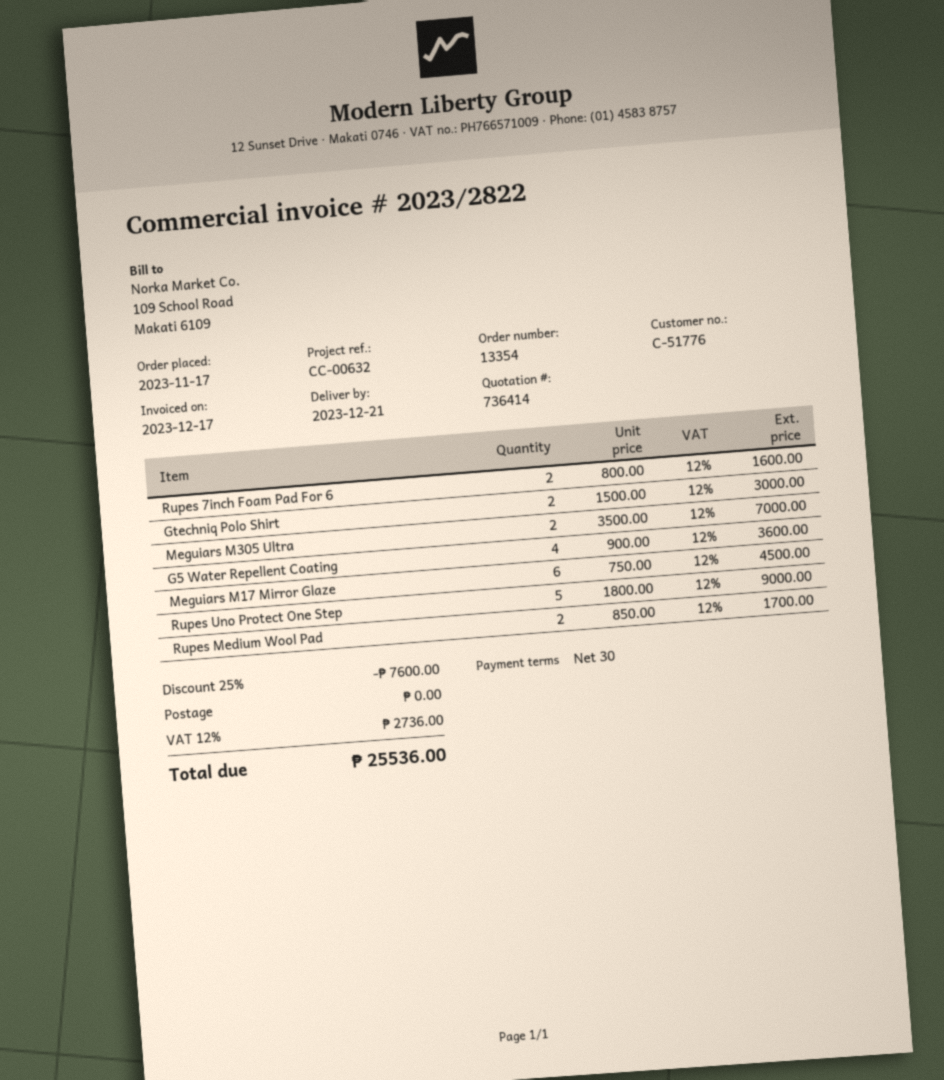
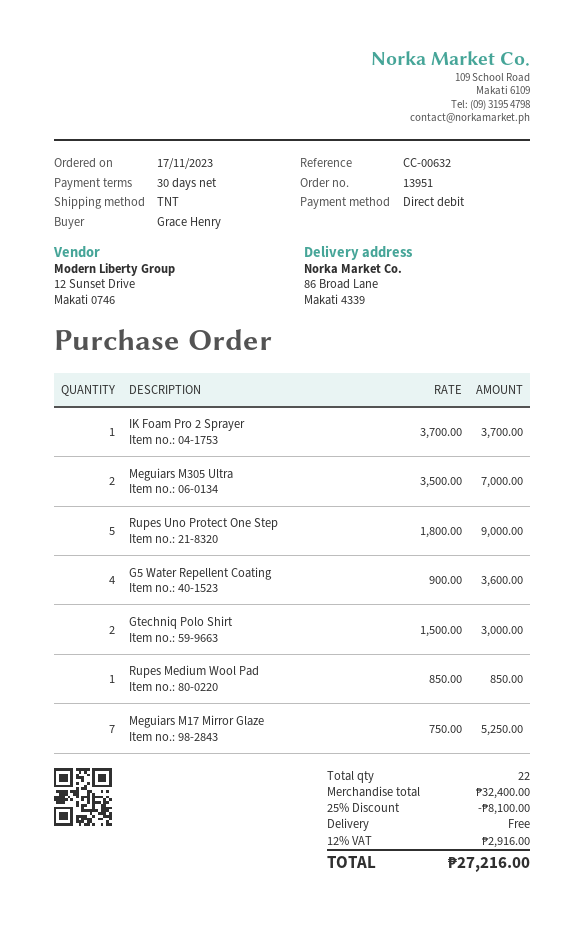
order number: 13354 -> 13951
Rupes 7inch Foam Pad For 6: 2 x 800.00 = 1600.00 -> none
Meguiars M17 Mirror Glaze: 6 x 750.00 = 4500.00 -> 7 x 750.00 = 5250.00
Rupes Medium Wool Pad: 2 x 850.00 = 1700.00 -> 1 x 850.00 = 850.00
IK Foam Pro 2 Sprayer: none -> 1 x 3700.00 = 3700.00
discount: 25% = 7600.00 -> 25% = 8100.00
tax: 12% = 2736.00 -> 12% = 2916.00
total: 25536.00 -> 27216.00

